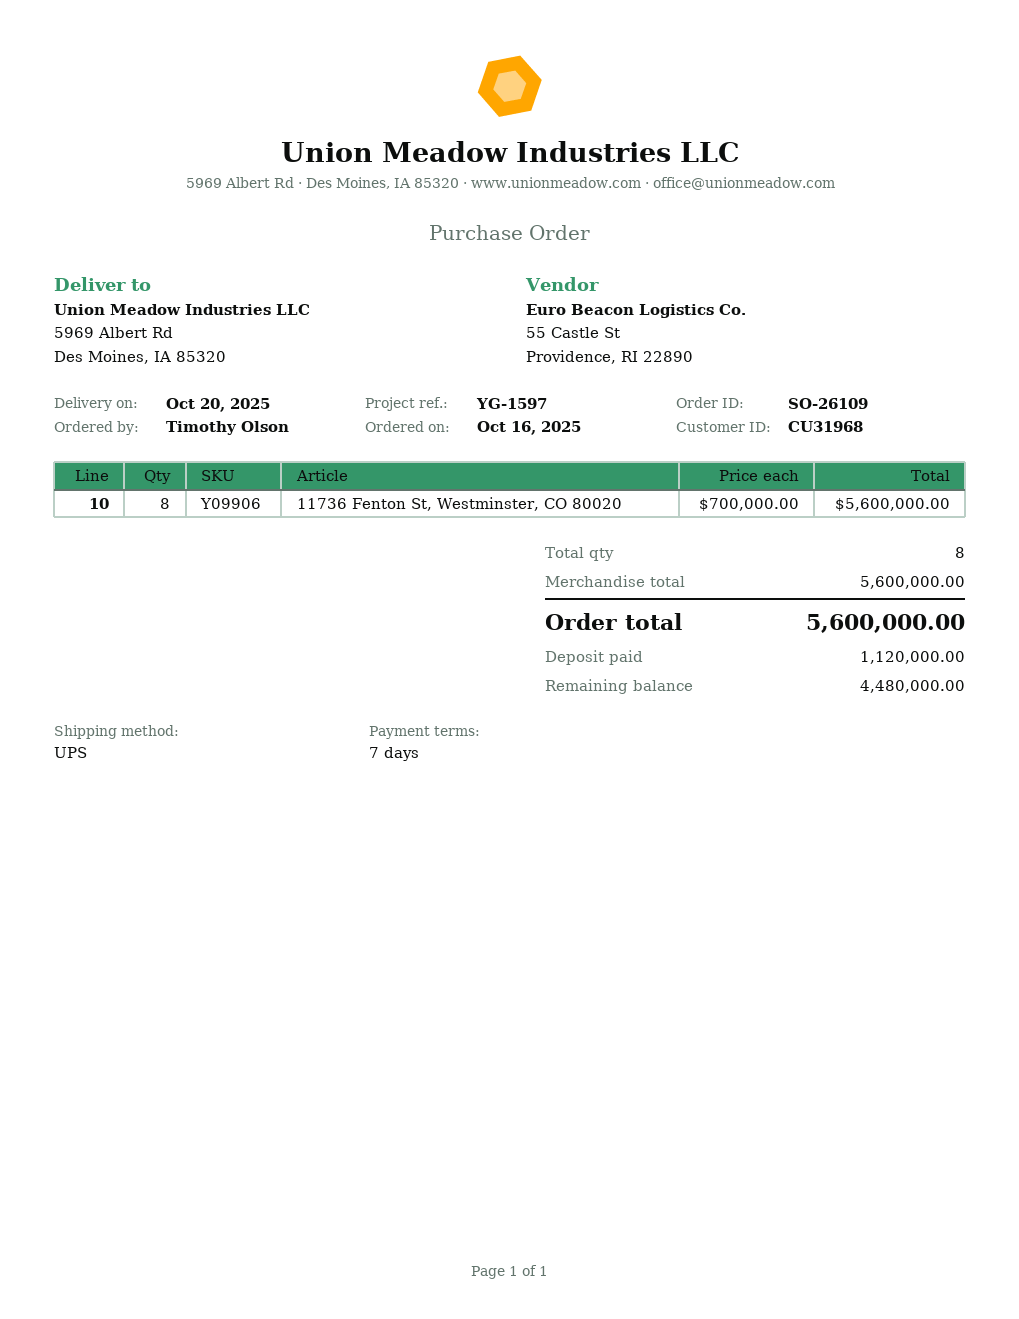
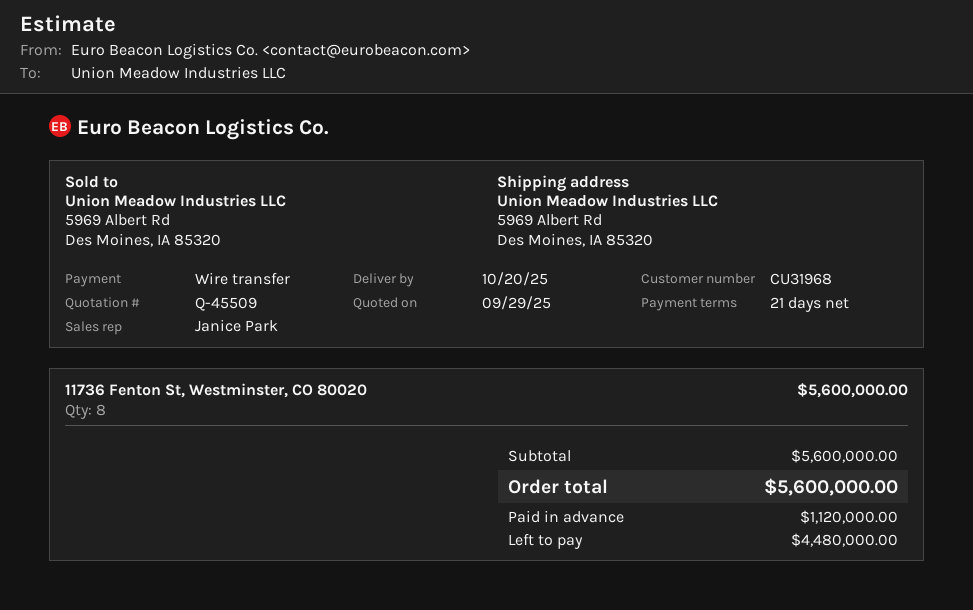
payment terms: 7 days -> 21 days

